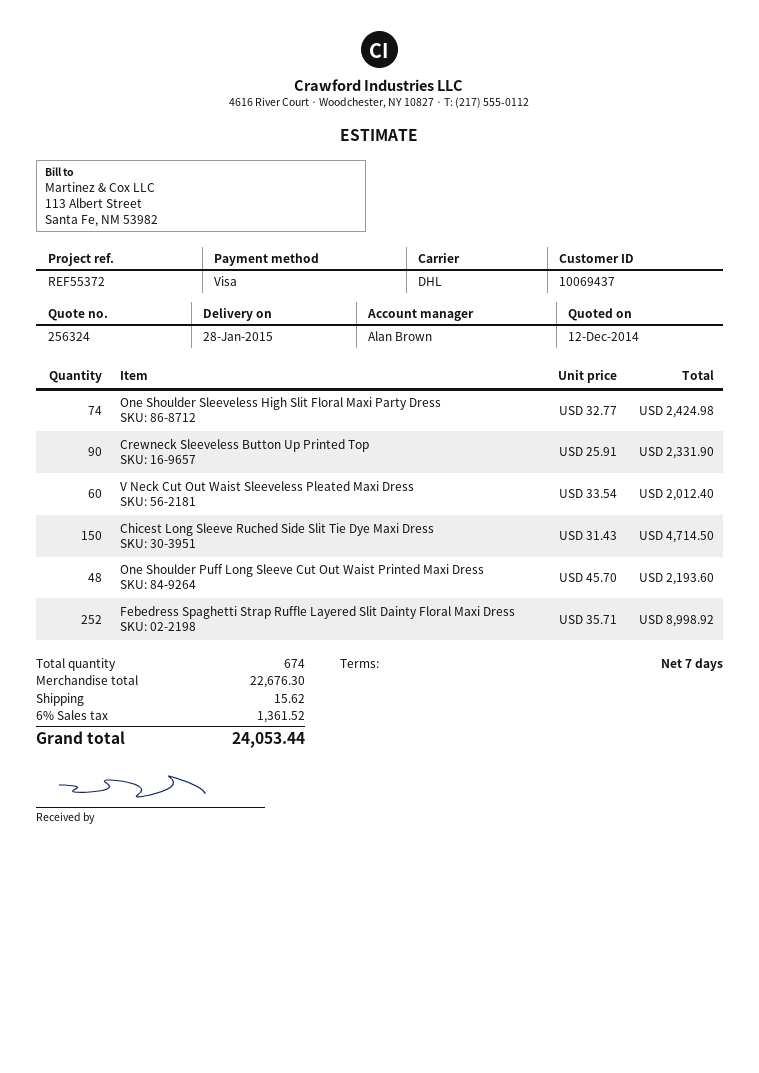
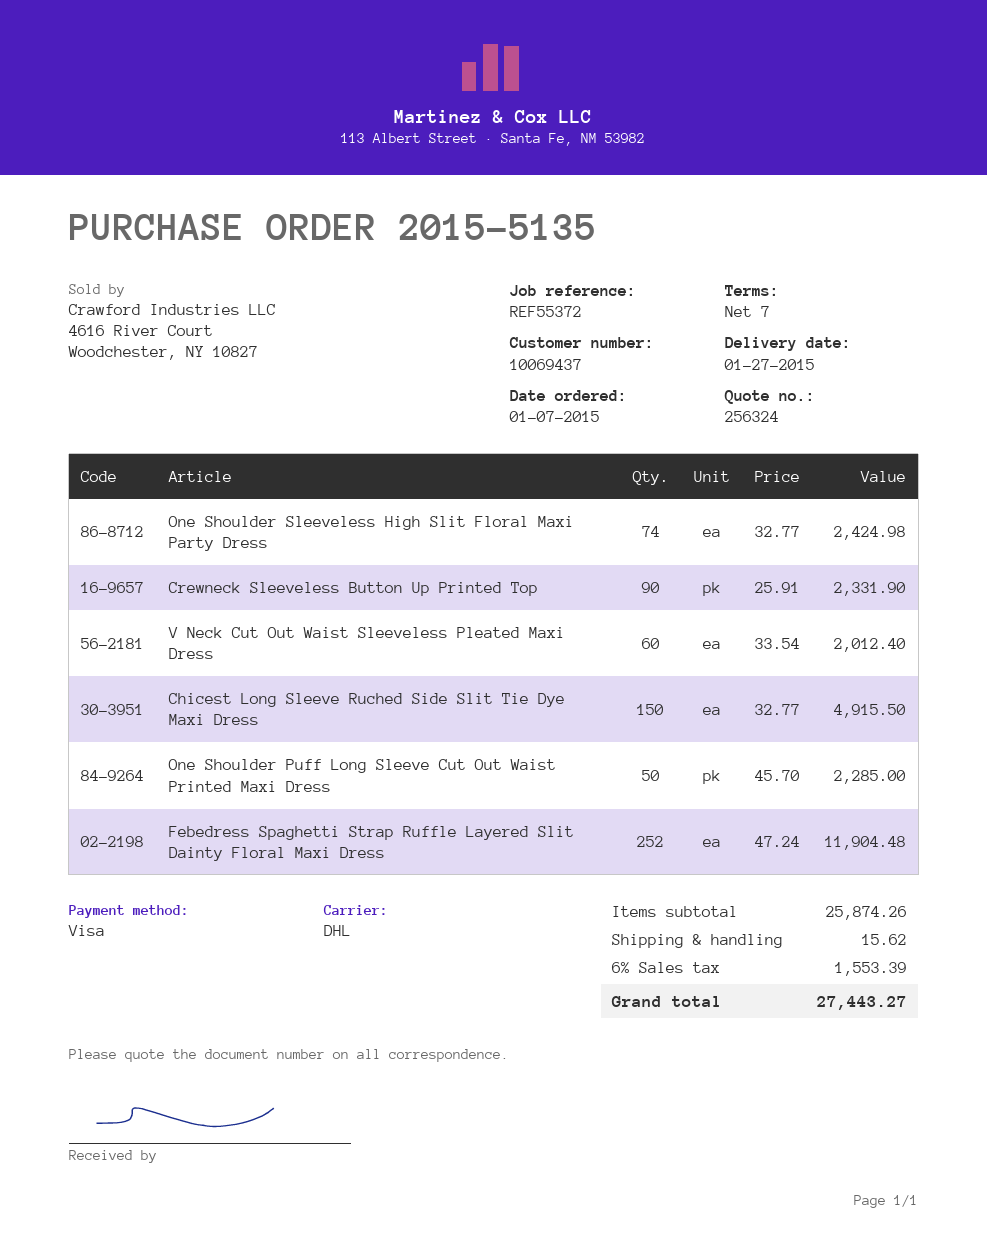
delivery date: 2015-01-28 -> 2015-01-27
Chicest Long Sleeve Ruched Side Slit Tie Dye Maxi Dress: 150 x 31.43 = 4714.50 -> 150 x 32.77 = 4915.50
One Shoulder Puff Long Sleeve Cut Out Waist Printed Maxi Dress: 48 x 45.70 = 2193.60 -> 50 x 45.70 = 2285.00
Febedress Spaghetti Strap Ruffle Layered Slit Dainty Floral Maxi Dress: 252 x 35.71 = 8998.92 -> 252 x 47.24 = 11904.48
subtotal: 22676.30 -> 25874.26
tax: 6% = 1361.52 -> 6% = 1553.39
total: 24053.44 -> 27443.27

